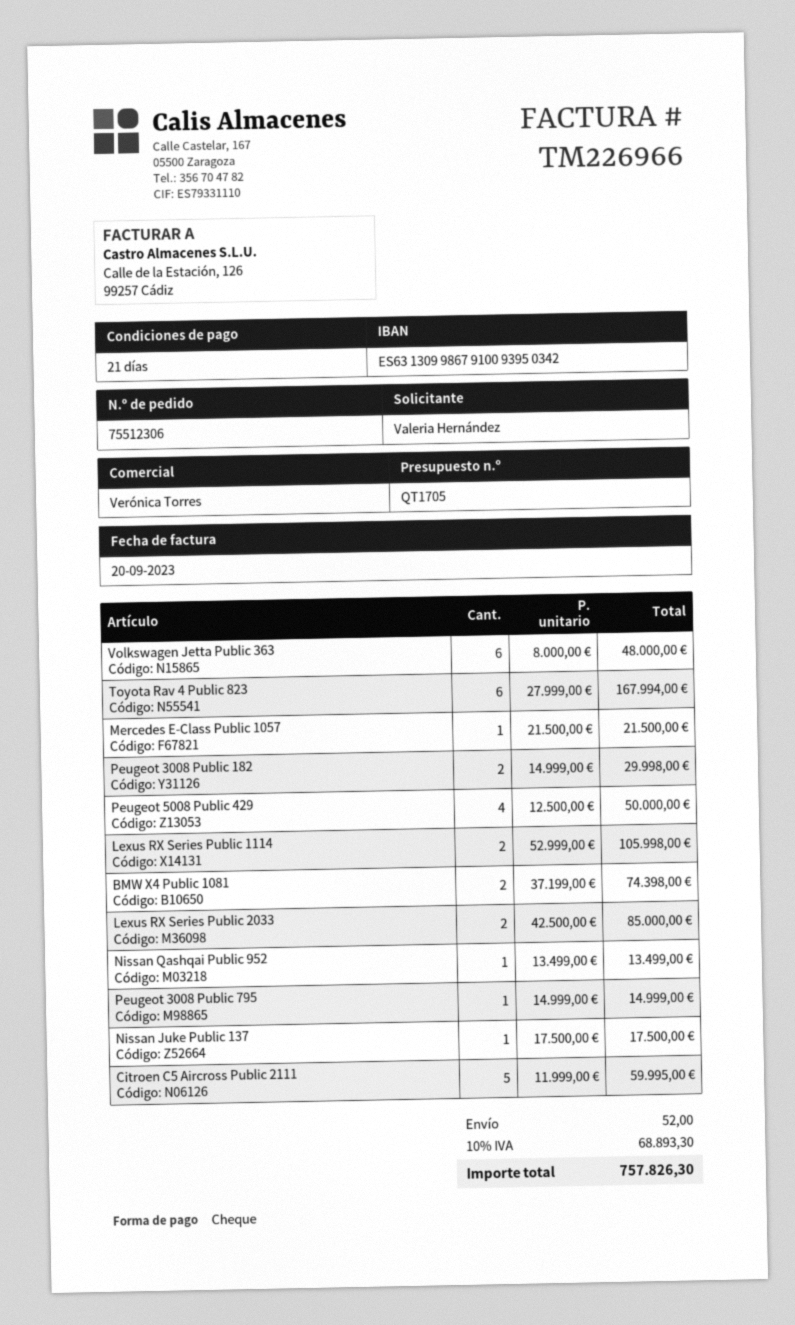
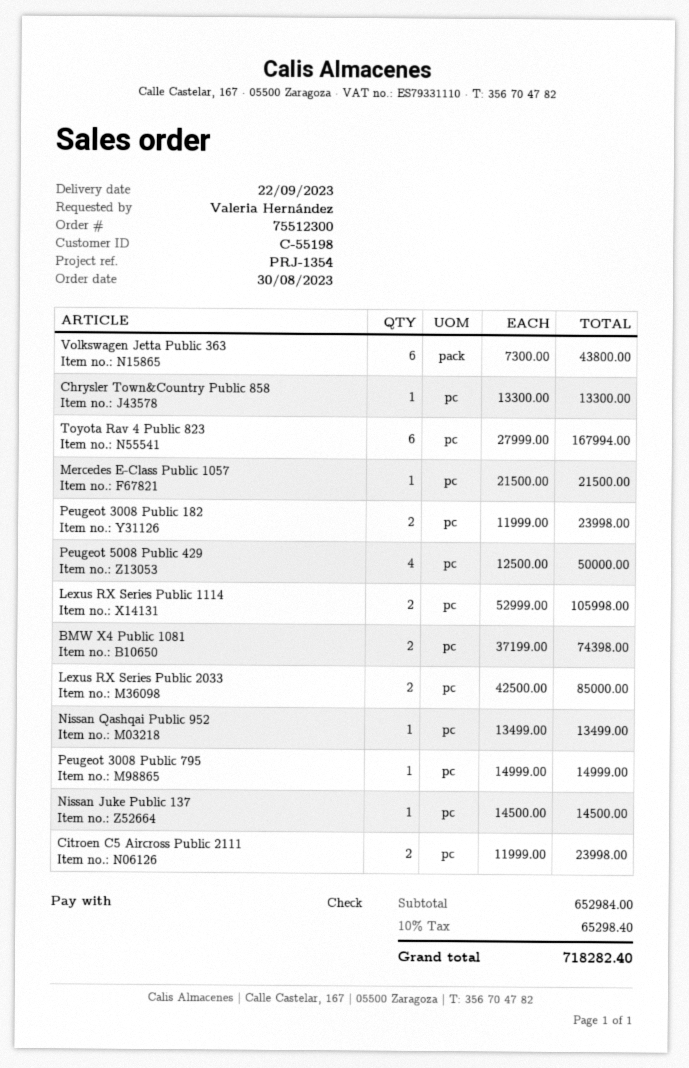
order number: 75512306 -> 75512300
Volkswagen Jetta Public 363: 6 x 8000.00 = 48000.00 -> 6 x 7300.00 = 43800.00
Peugeot 3008 Public 182: 2 x 14999.00 = 29998.00 -> 2 x 11999.00 = 23998.00
Nissan Juke Public 137: 1 x 17500.00 = 17500.00 -> 1 x 14500.00 = 14500.00
Citroen C5 Aircross Public 2111: 5 x 11999.00 = 59995.00 -> 2 x 11999.00 = 23998.00
Chrysler Town&Country Public 858: none -> 1 x 13300.00 = 13300.00
shipping: 52.00 -> none
tax: 10% = 68893.30 -> 10% = 65298.40
total: 757826.30 -> 718282.40

